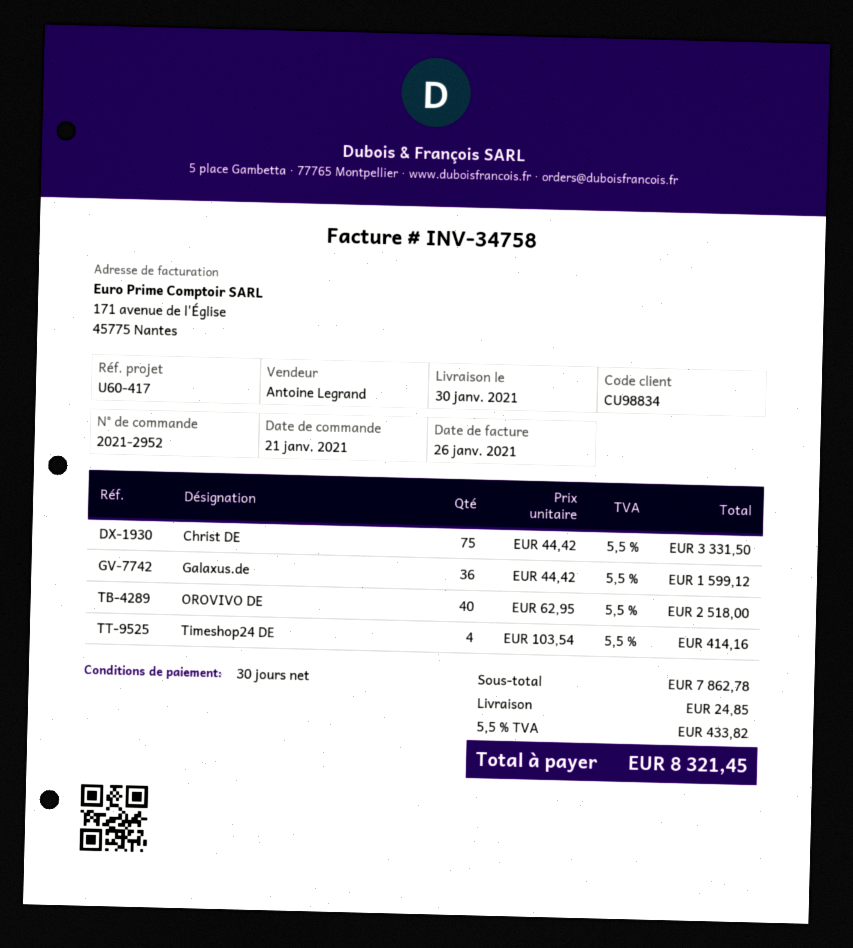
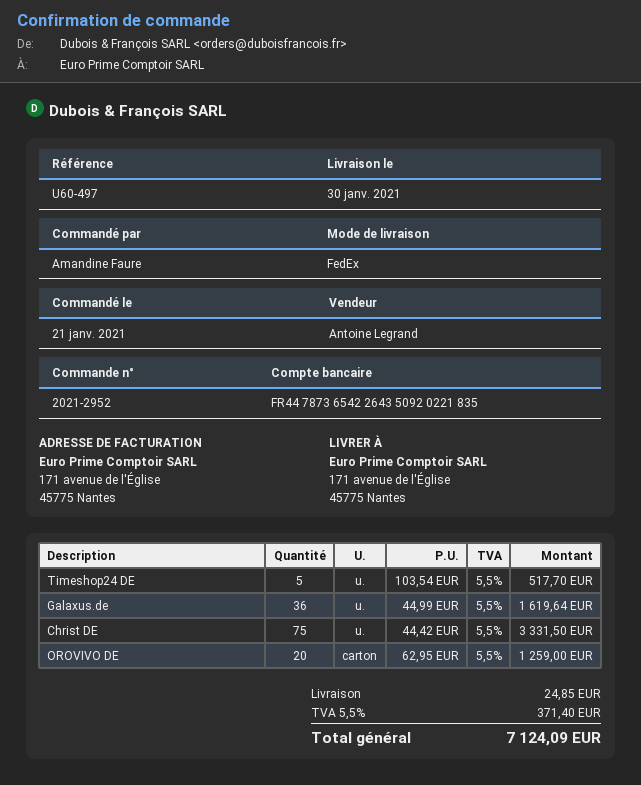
reference: U60-417 -> U60-497
Galaxus.de: 36 x 44.42 = 1599.12 -> 36 x 44.99 = 1619.64
OROVIVO DE: 40 x 62.95 = 2518.00 -> 20 x 62.95 = 1259.00
Timeshop24 DE: 4 x 103.54 = 414.16 -> 5 x 103.54 = 517.70
tax: 5.5% = 433.82 -> 5.5% = 371.40
total: 8321.45 -> 7124.09

